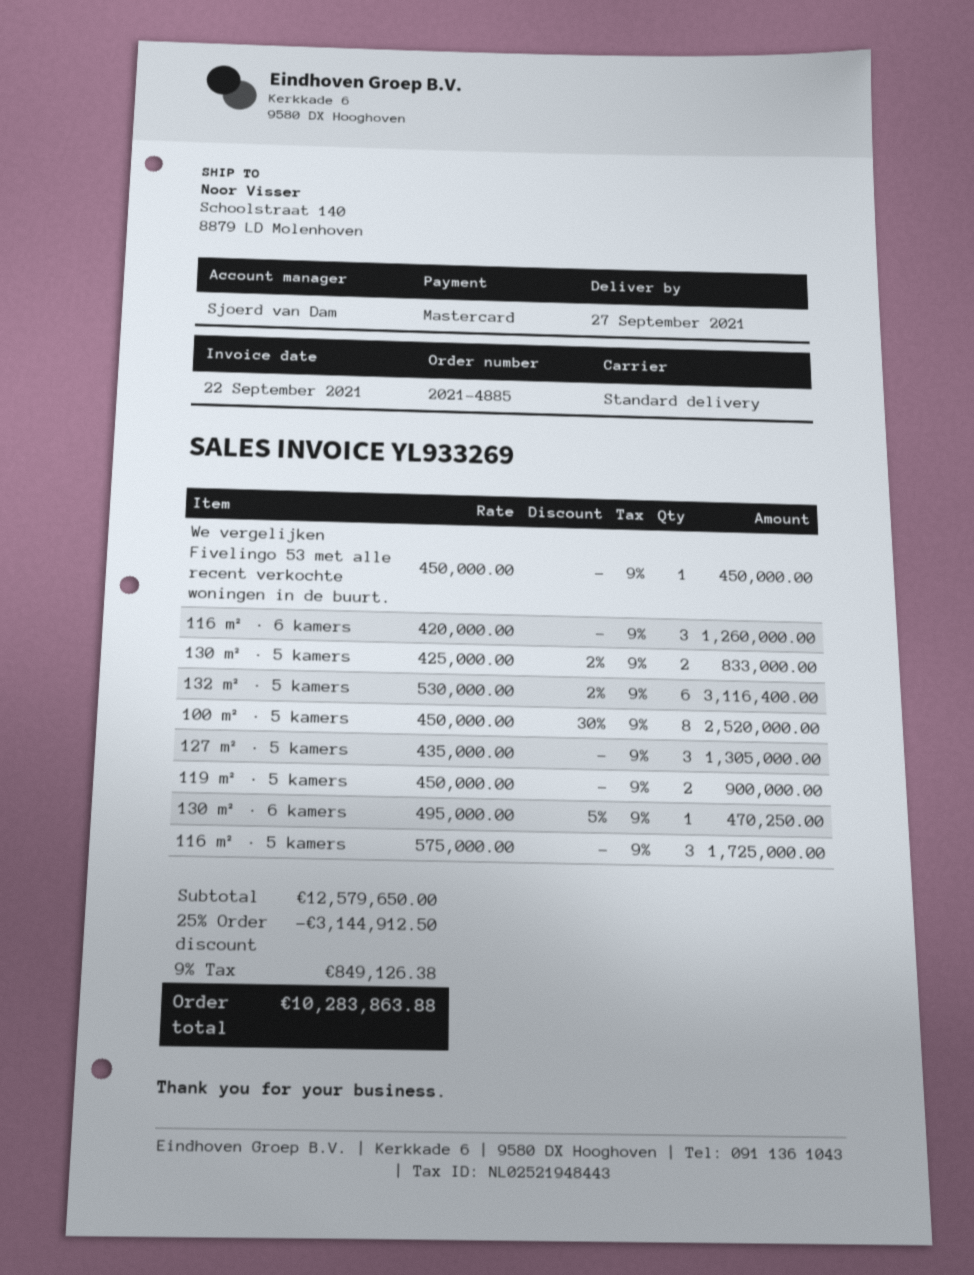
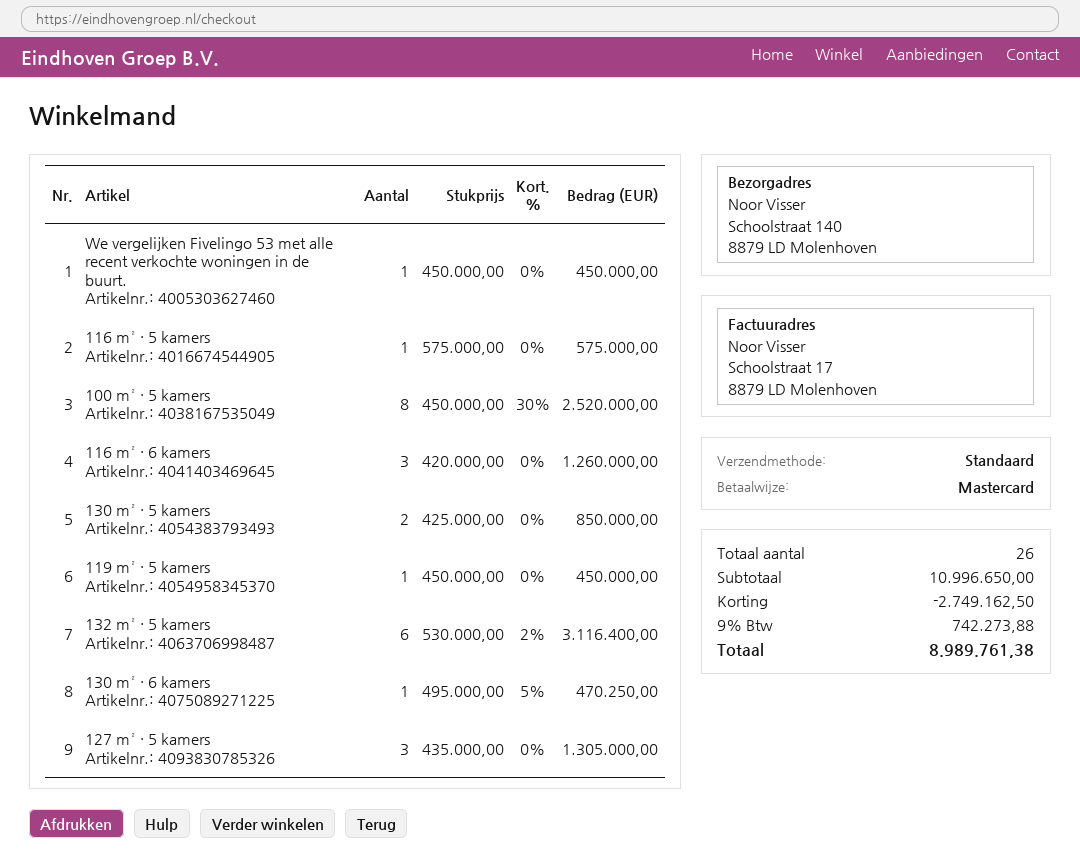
130 m² · 5 kamers: 2 x 425000.00 - 2% = 833000.00 -> 2 x 425000.00 = 850000.00
119 m² · 5 kamers: 2 x 450000.00 = 900000.00 -> 1 x 450000.00 = 450000.00
116 m² · 5 kamers: 3 x 575000.00 = 1725000.00 -> 1 x 575000.00 = 575000.00
subtotal: 12579650.00 -> 10996650.00
discount: 3144912.50 -> 2749162.50
tax: 9% = 849126.38 -> 9% = 742273.88
total: 10283863.88 -> 8989761.38

